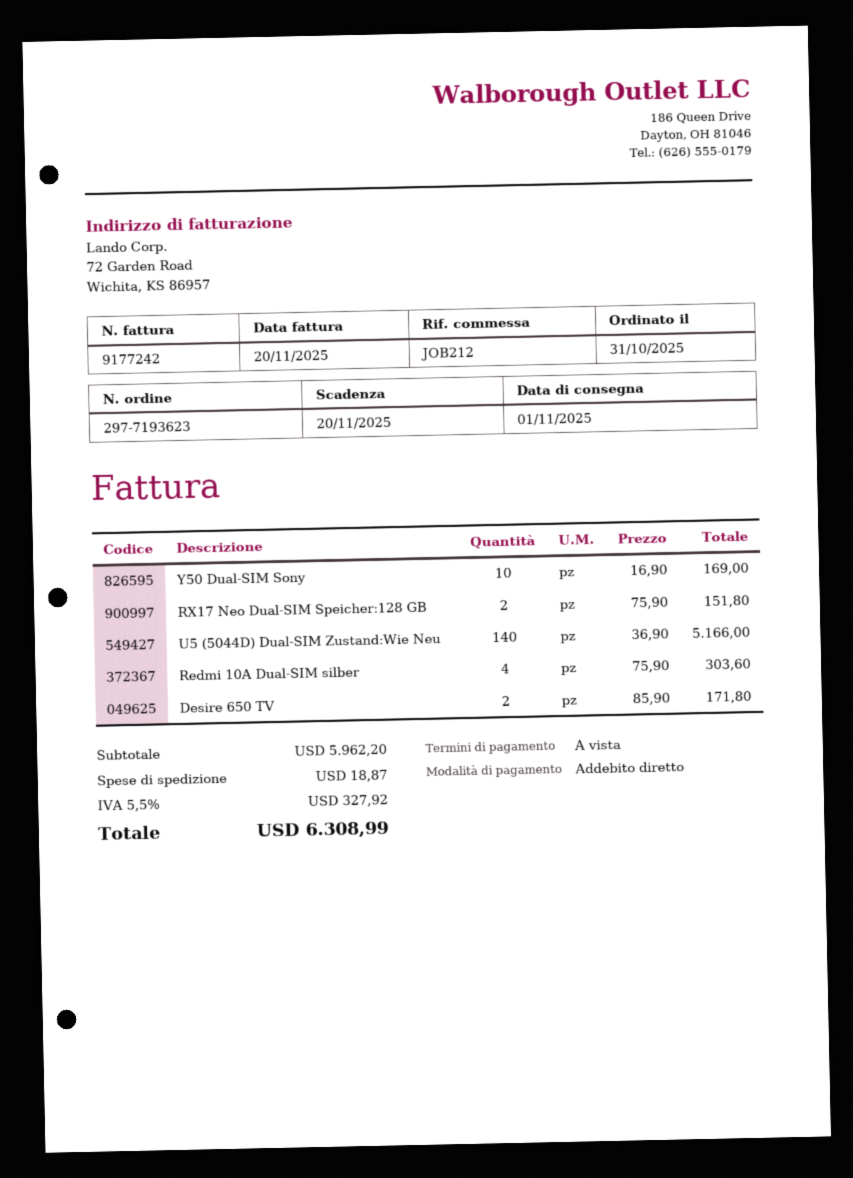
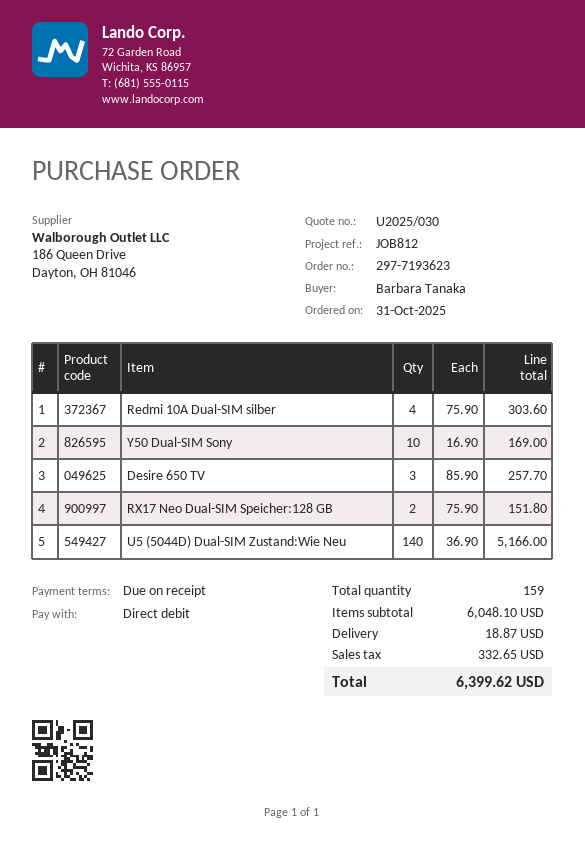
reference: JOB212 -> JOB812
Desire 650 TV: 2 x 85.90 = 171.80 -> 3 x 85.90 = 257.70
subtotal: 5962.20 -> 6048.10
tax: 327.92 -> 332.65
total: 6308.99 -> 6399.62

